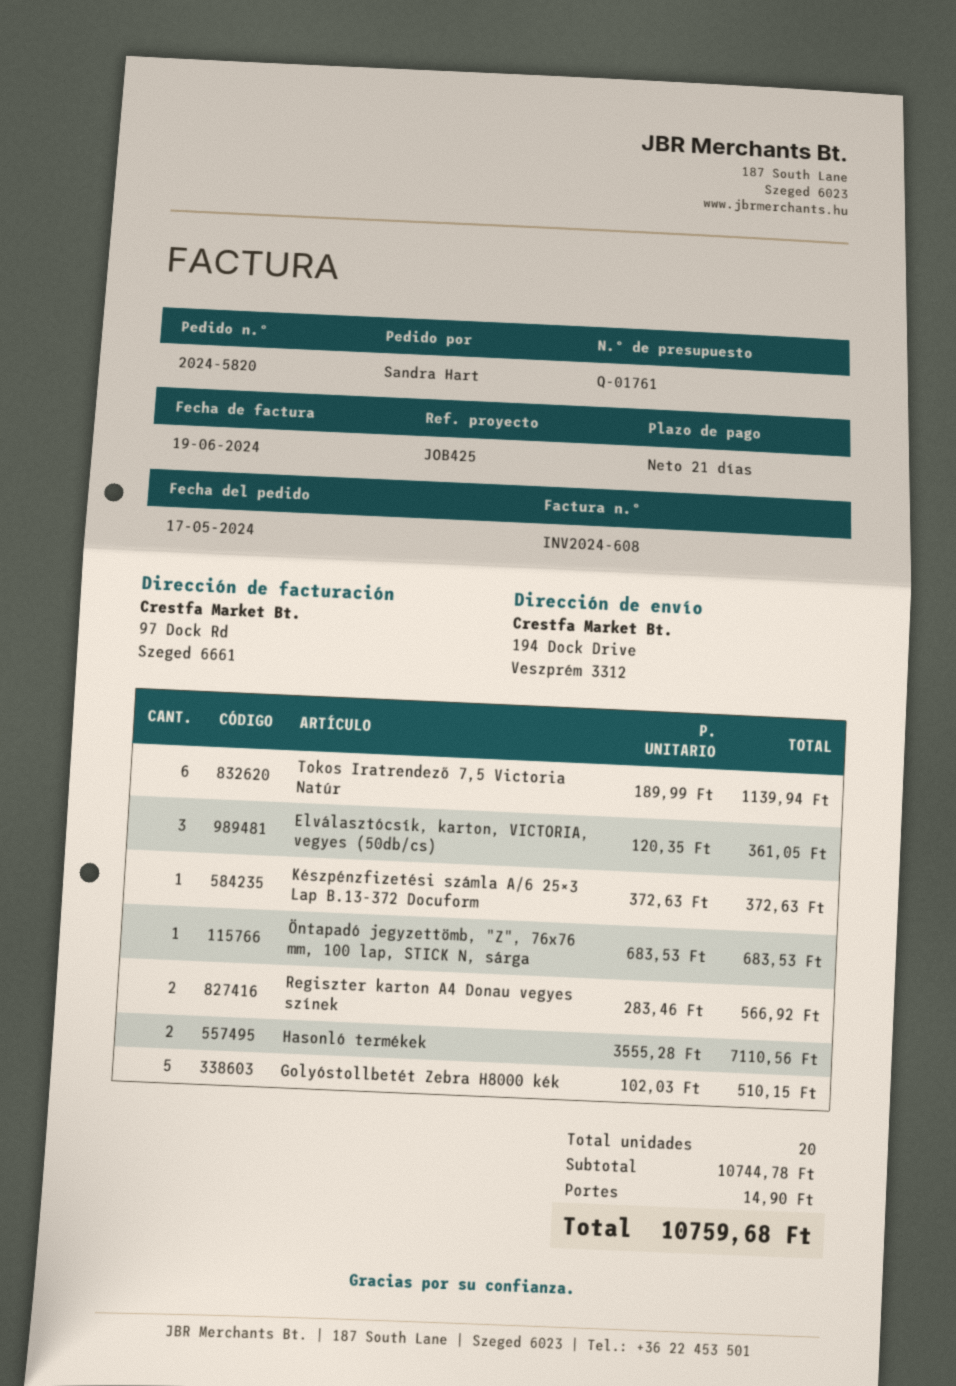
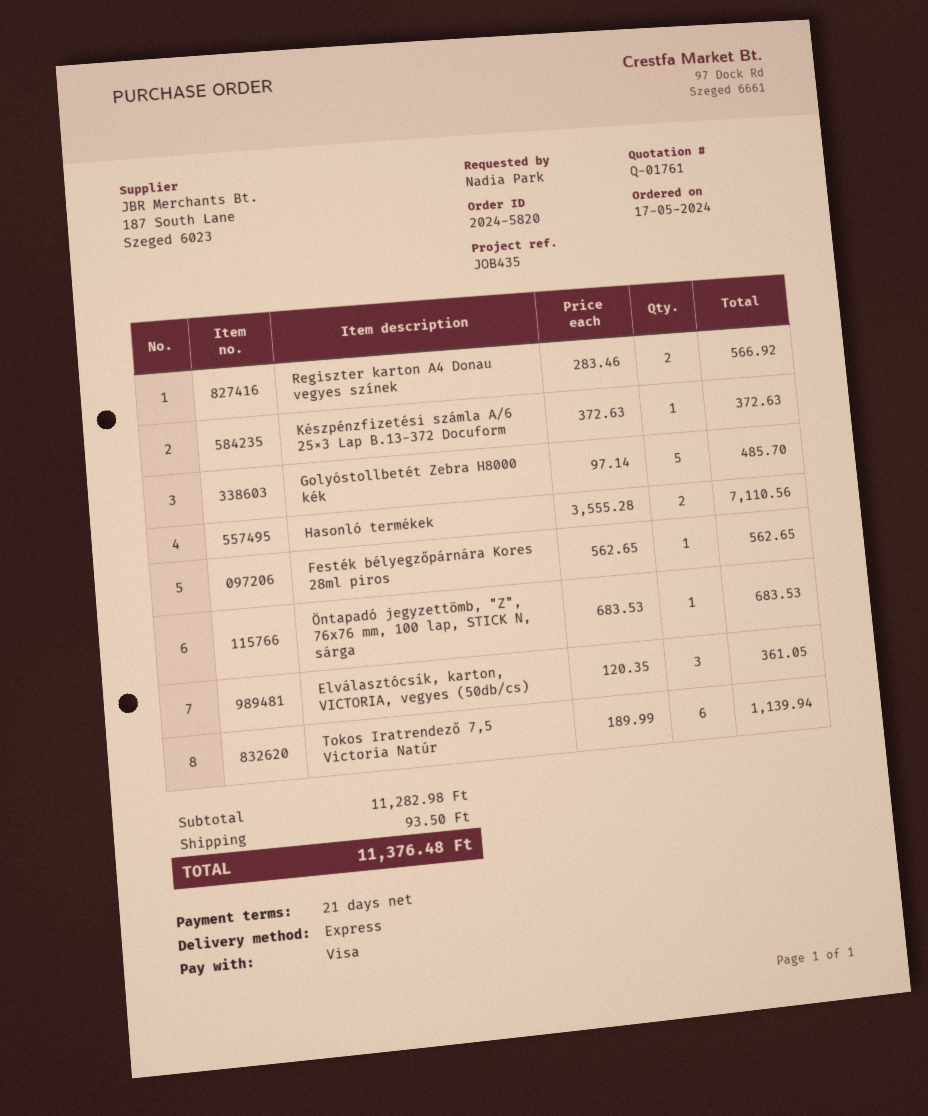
reference: JOB425 -> JOB435
ordered by: Sandra Hart -> Nadia Park
Golyóstollbetét Zebra H8000 kék: 5 x 102.03 = 510.15 -> 5 x 97.14 = 485.70
Festék bélyegzőpárnára Kores 28ml piros: none -> 1 x 562.65 = 562.65
subtotal: 10744.78 -> 11282.98
shipping: 14.90 -> 93.50
total: 10759.68 -> 11376.48

